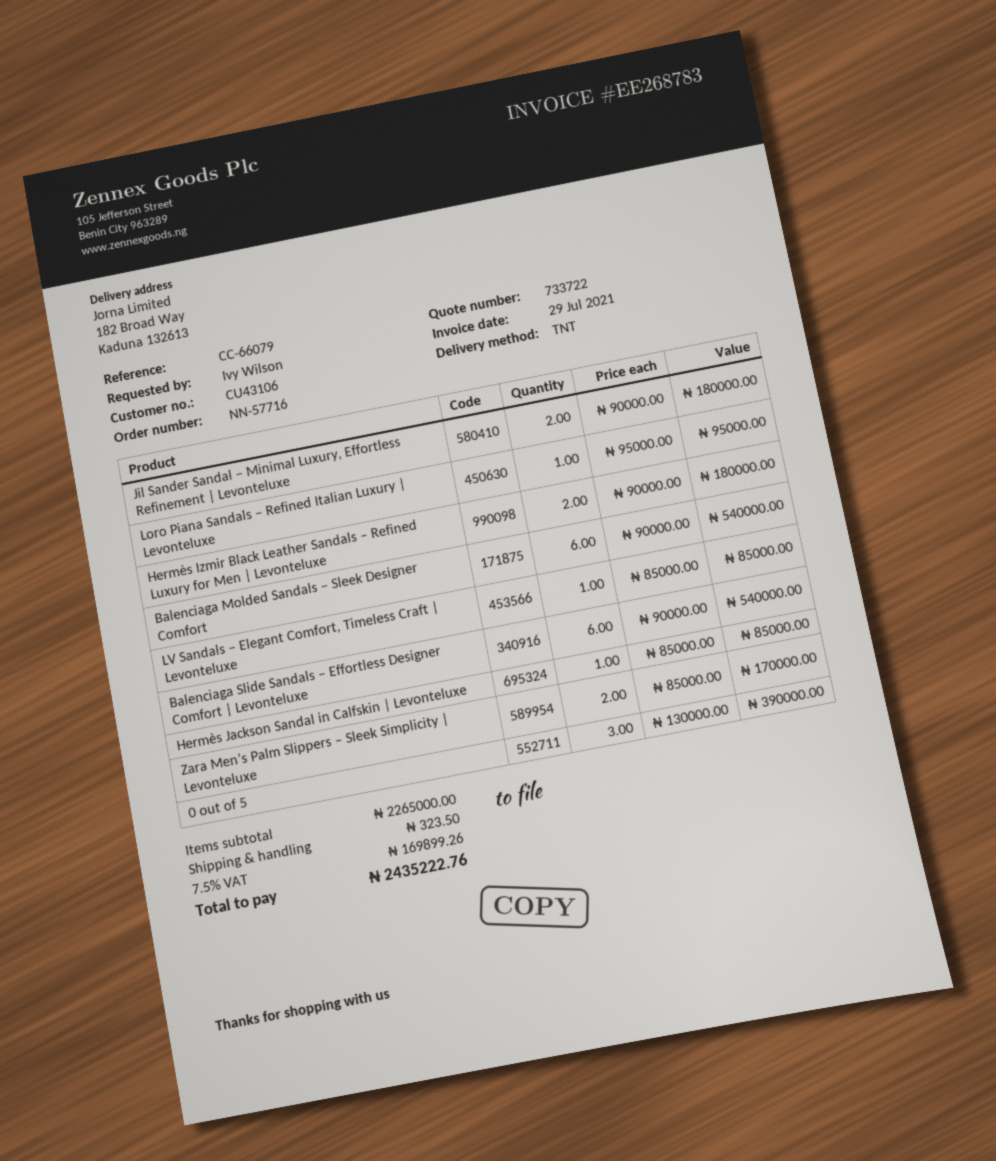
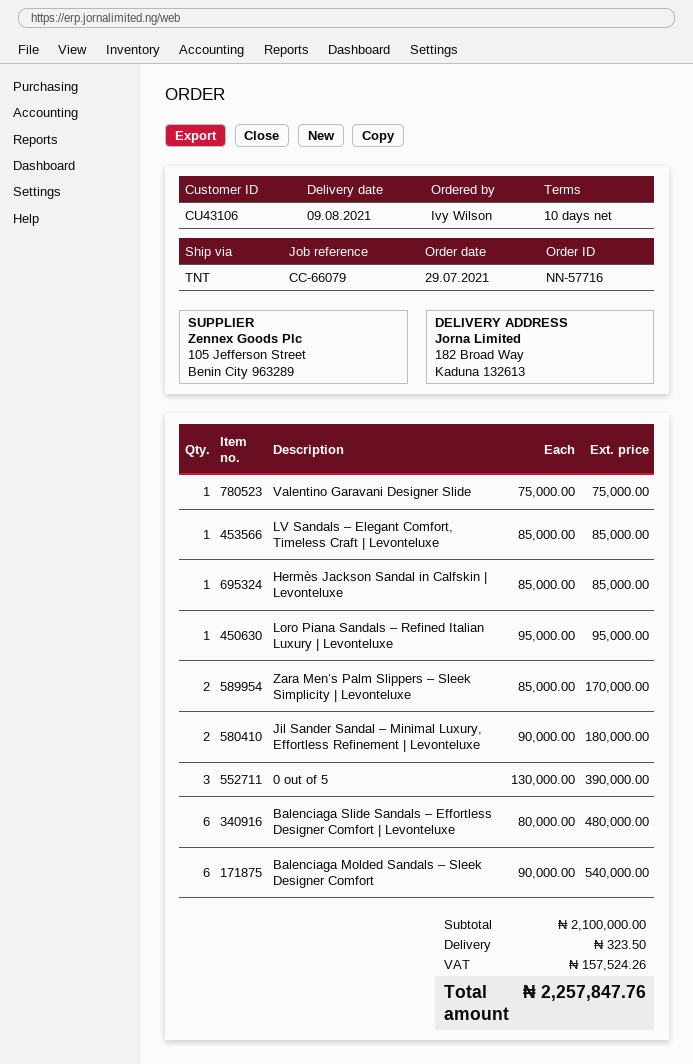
Hermès Izmir Black Leather Sandals – Refined Luxury for Men | Levonteluxe: 2 x 90000.00 = 180000.00 -> none
Balenciaga Slide Sandals – Effortless Designer Comfort | Levonteluxe: 6 x 90000.00 = 540000.00 -> 6 x 80000.00 = 480000.00
Valentino Garavani Designer Slide: none -> 1 x 75000.00 = 75000.00
subtotal: 2265000.00 -> 2100000.00
tax: 169899.26 -> 157524.26
total: 2435222.76 -> 2257847.76

